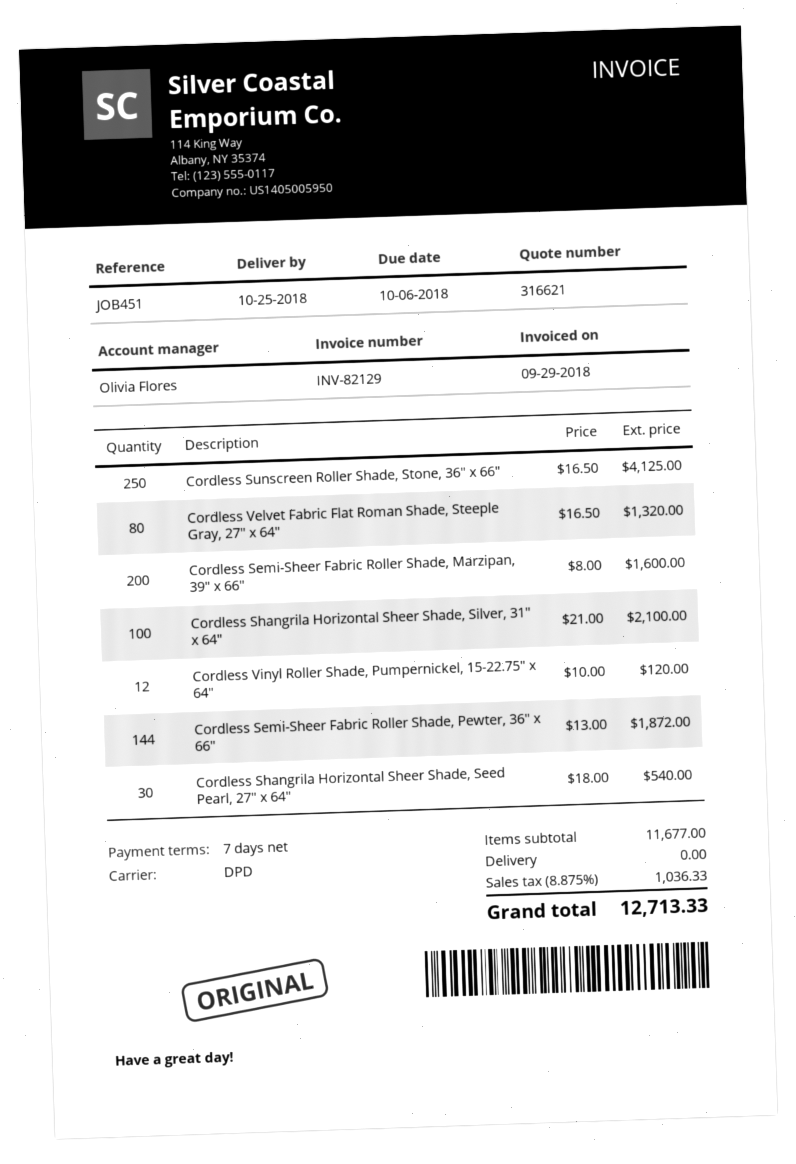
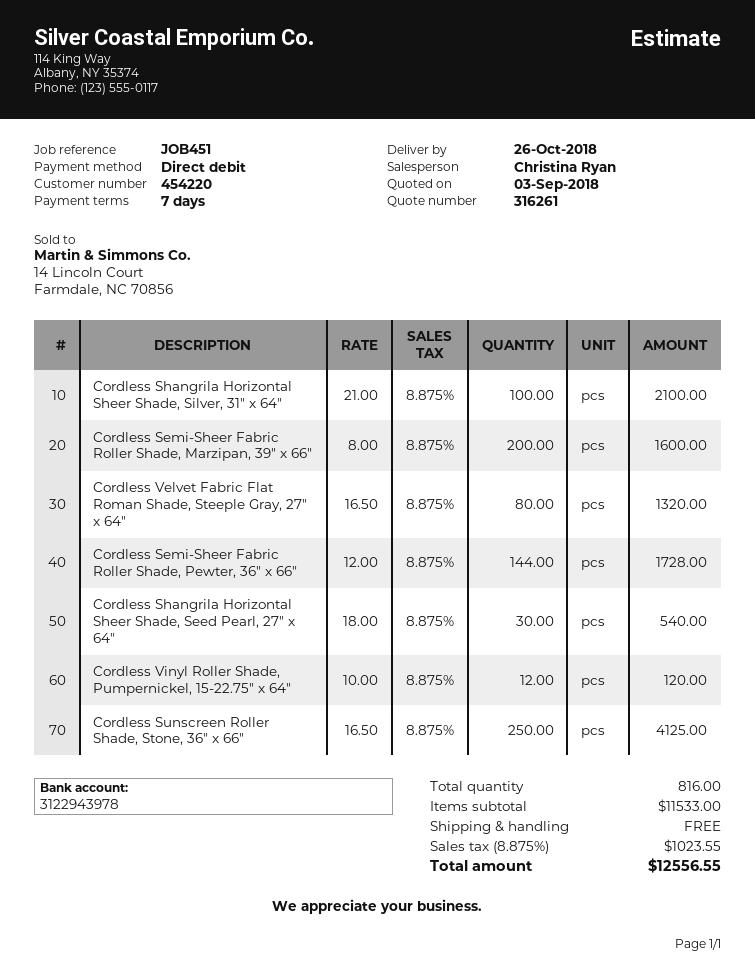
quote number: 316621 -> 316261
delivery date: 2018-10-25 -> 2018-10-26
sales rep: Olivia Flores -> Christina Ryan
Cordless Semi-Sheer Fabric Roller Shade, Pewter, 36″ x 66″: 144 x 13.00 = 1872.00 -> 144 x 12.00 = 1728.00
subtotal: 11677.00 -> 11533.00
tax: 8.875% = 1036.33 -> 8.875% = 1023.55
total: 12713.33 -> 12556.55

